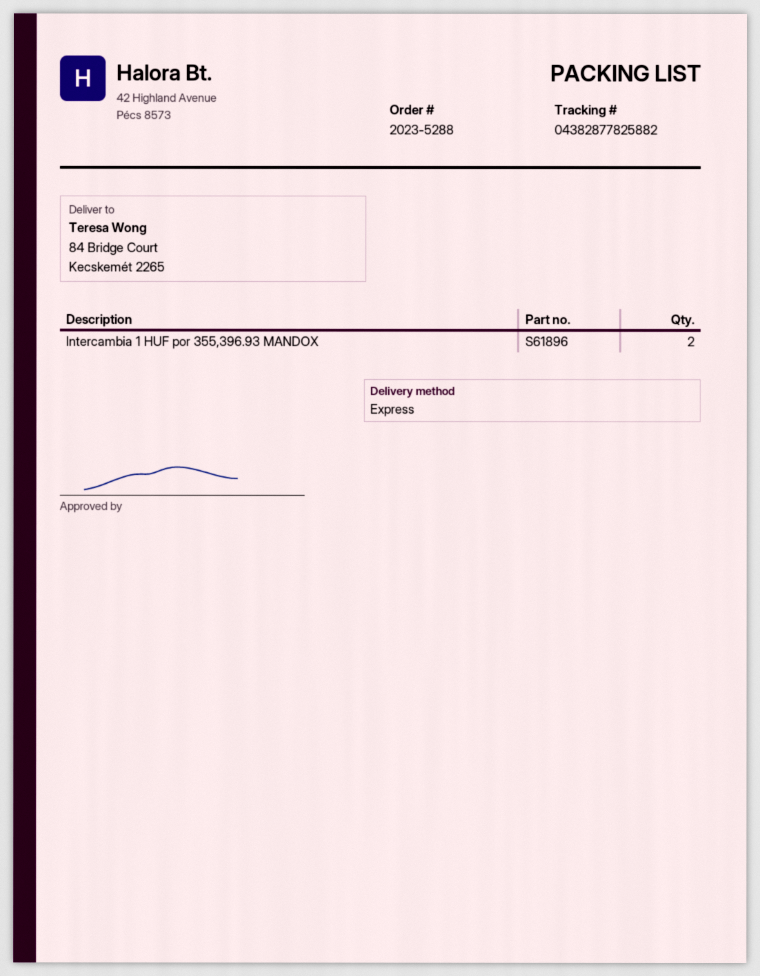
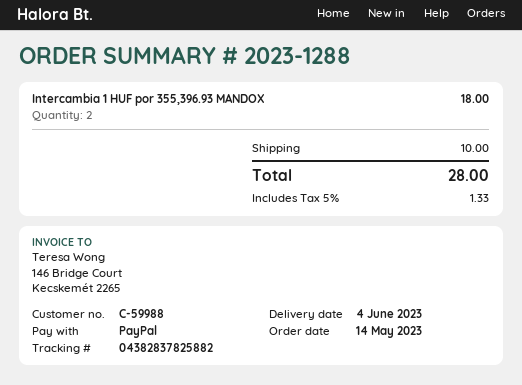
order number: 2023-5288 -> 2023-1288
tracking number: 04382877825882 -> 04382837825882

